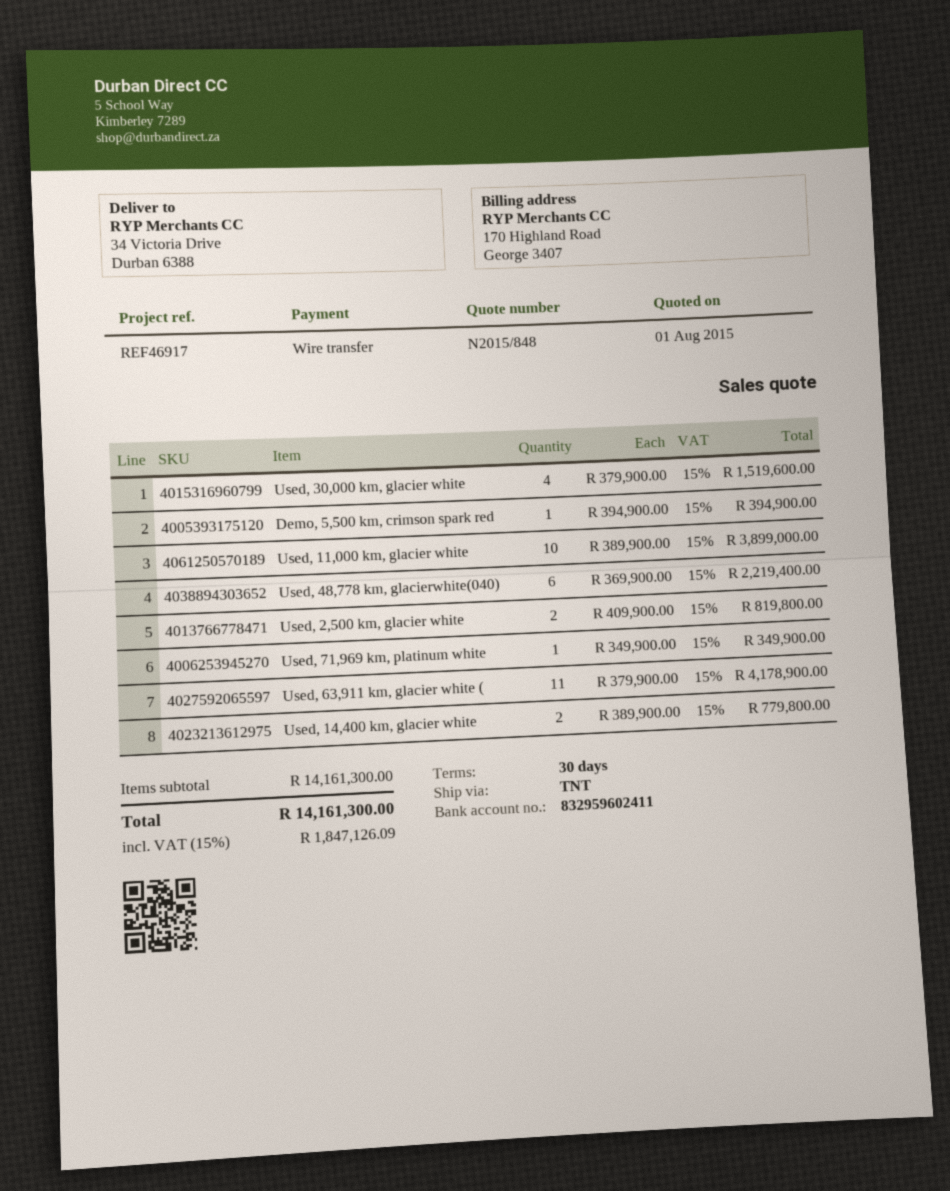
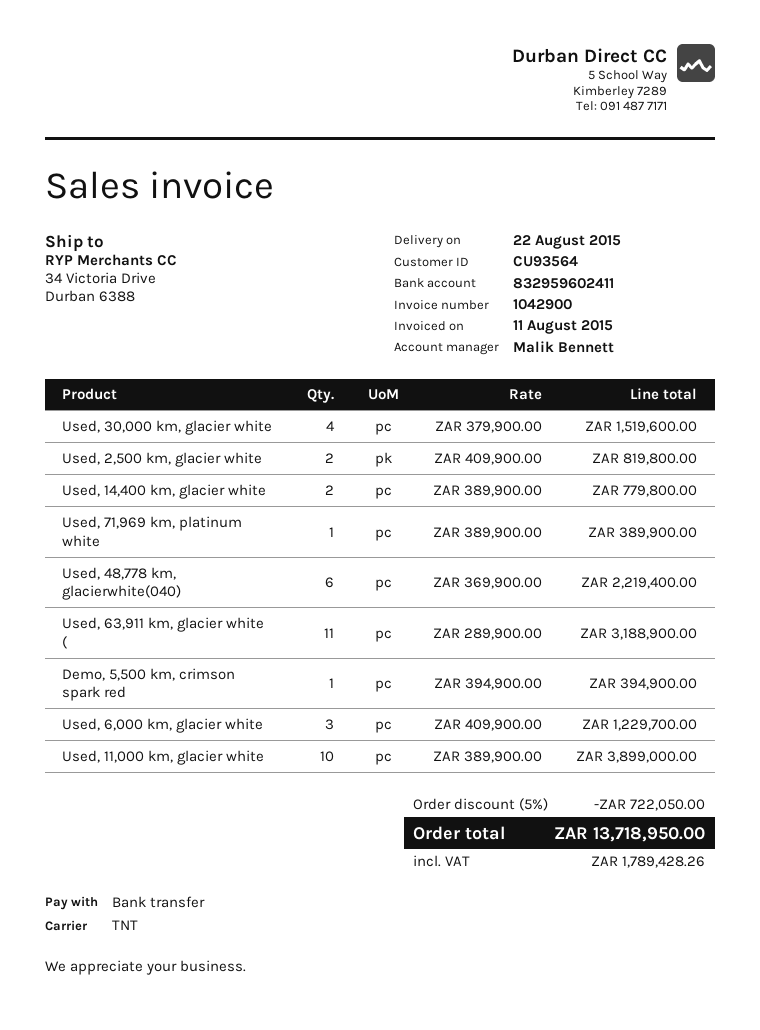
Used, 71,969 km, platinum white: 1 x 349900.00 = 349900.00 -> 1 x 389900.00 = 389900.00
Used, 63,911 km, glacier white (: 11 x 379900.00 = 4178900.00 -> 11 x 289900.00 = 3188900.00
Used, 6,000 km, glacier white: none -> 3 x 409900.00 = 1229700.00
discount: none -> 5% = 722050.00
tax: 1847126.09 -> 1789428.26
total: 14161300.00 -> 13718950.00

